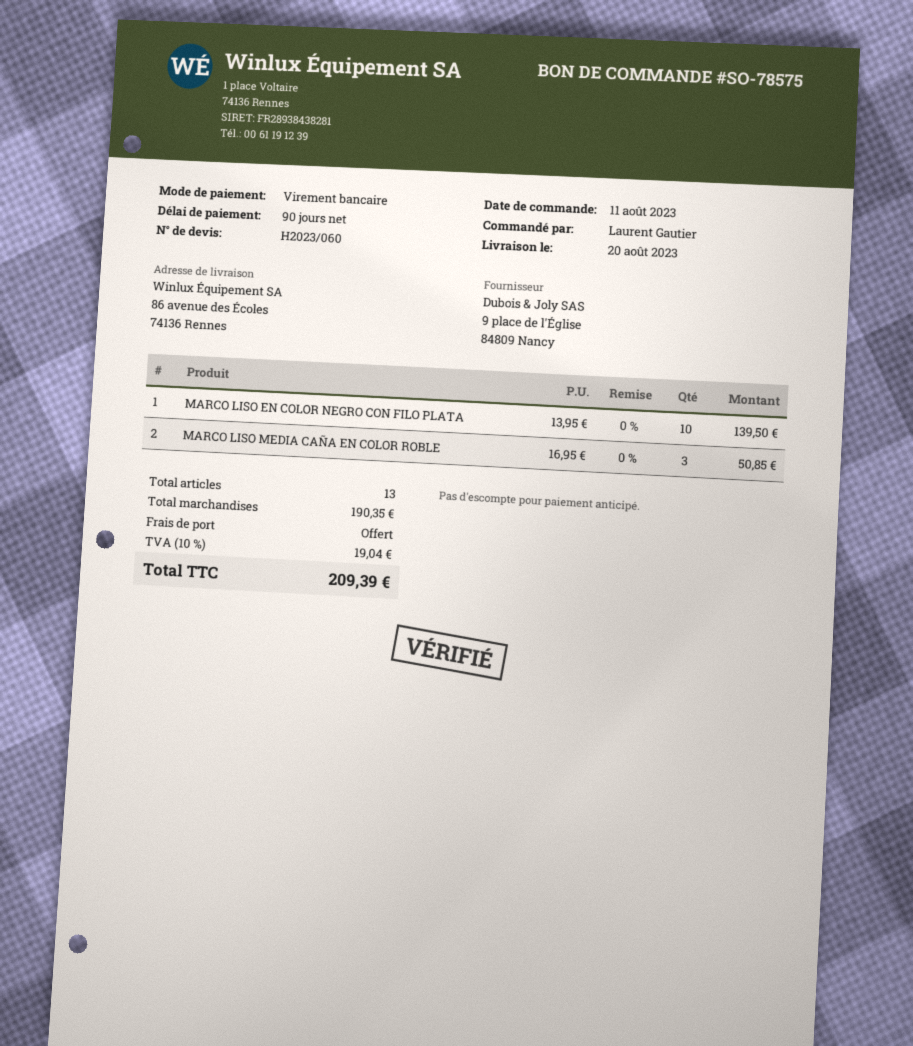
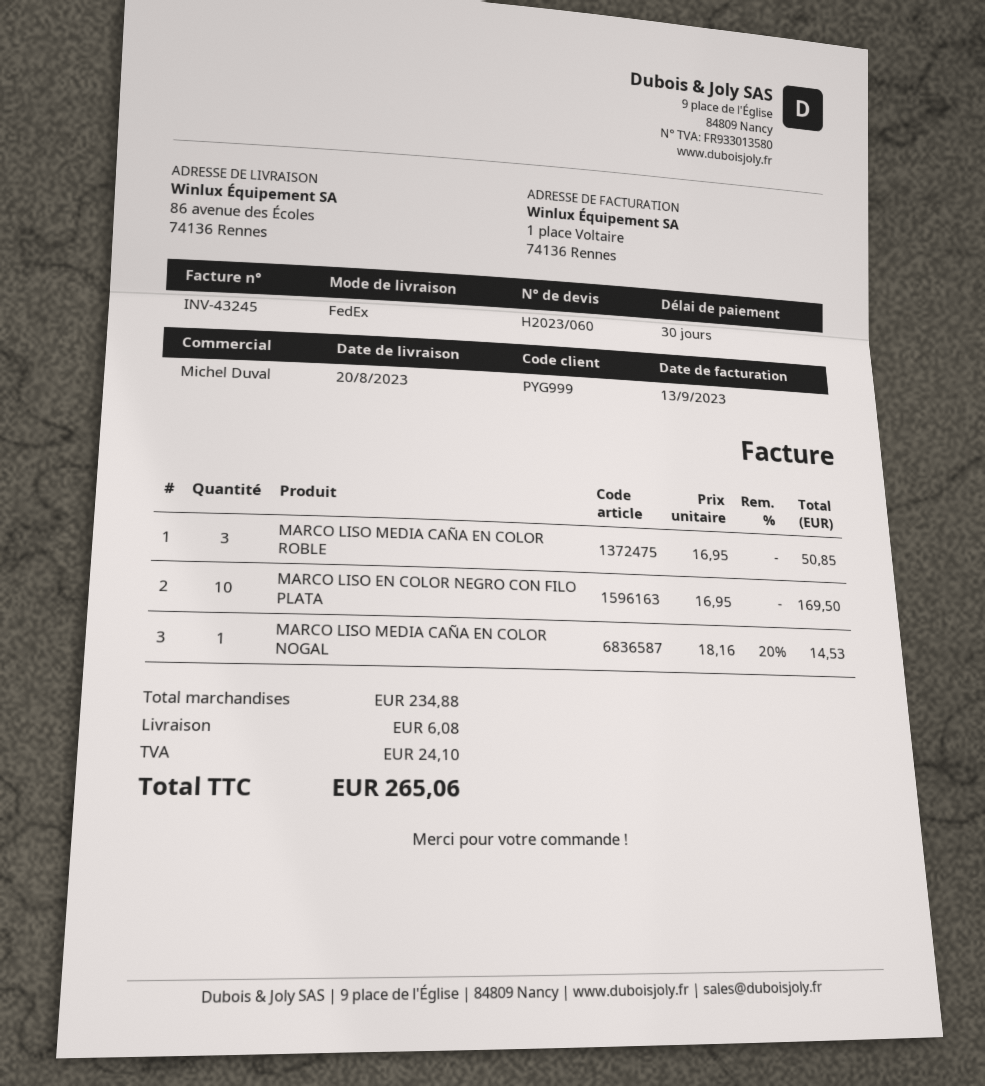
payment terms: 90 days -> 30 days
MARCO LISO EN COLOR NEGRO CON FILO PLATA: 10 x 13.95 = 139.50 -> 10 x 16.95 = 169.50
MARCO LISO MEDIA CAÑA EN COLOR NOGAL: none -> 1 x 18.16 - 20% = 14.53
subtotal: 190.35 -> 234.88
shipping: 0.00 -> 6.08
tax: 19.04 -> 24.10
total: 209.39 -> 265.06

